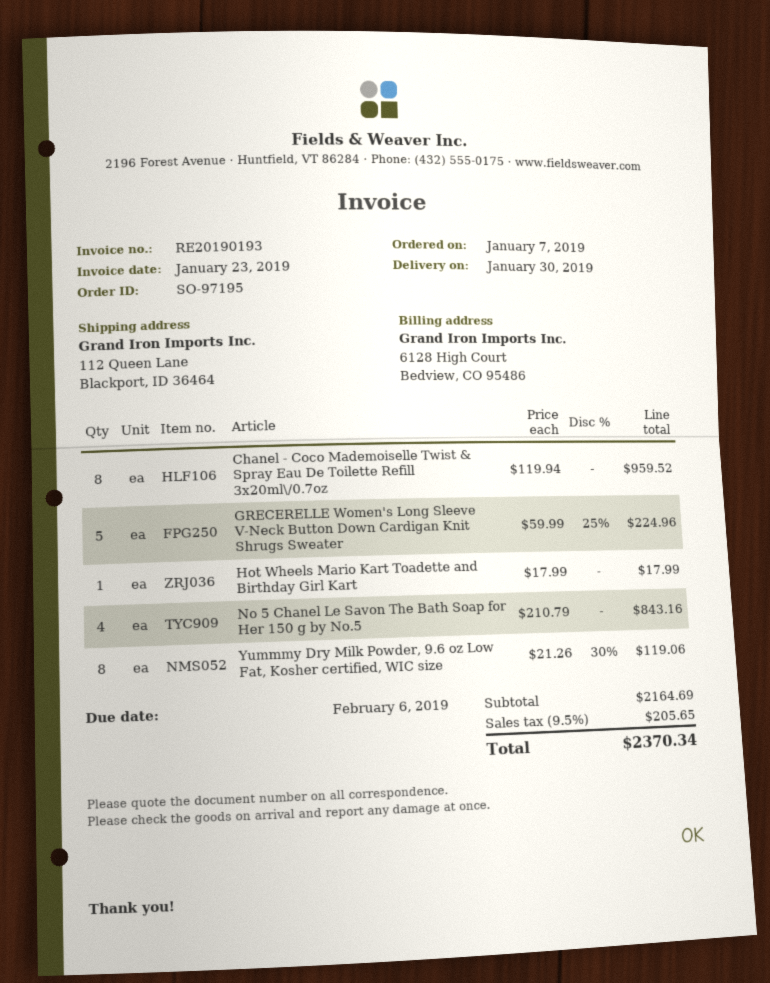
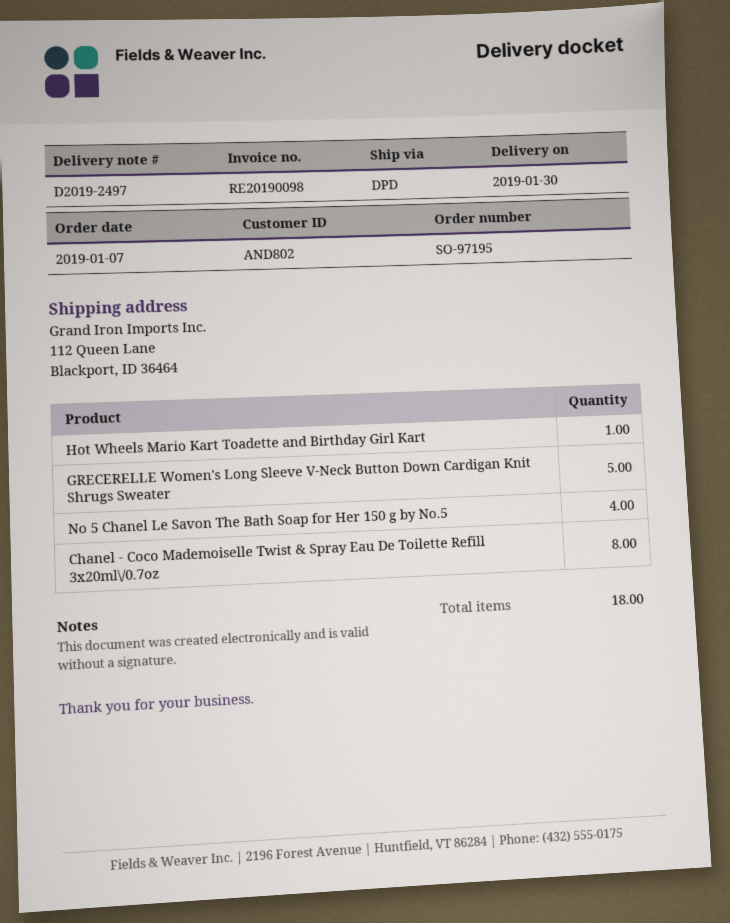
invoice number: RE20190193 -> RE20190098
Yummmy Dry Milk Powder, 9.6 oz Low Fat, Kosher certified, WIC size: 8 -> none

